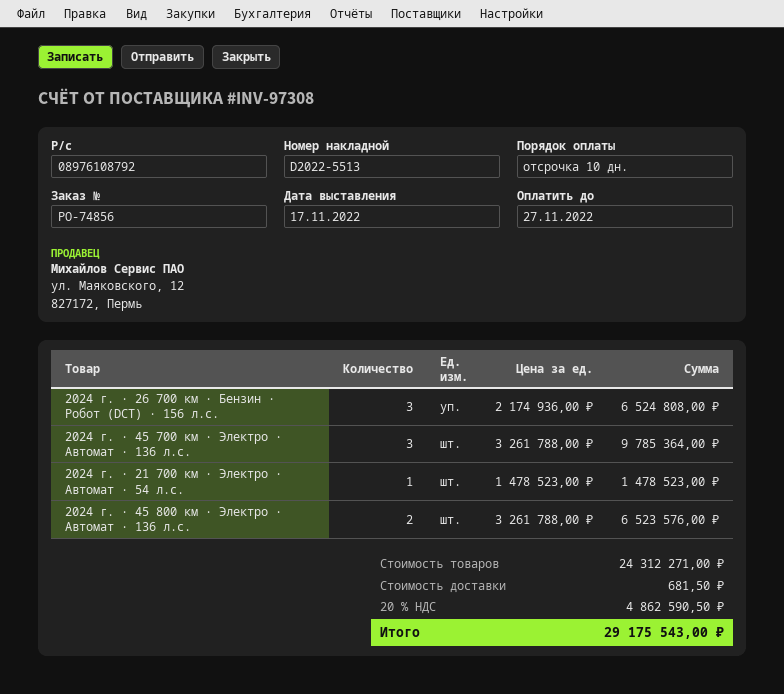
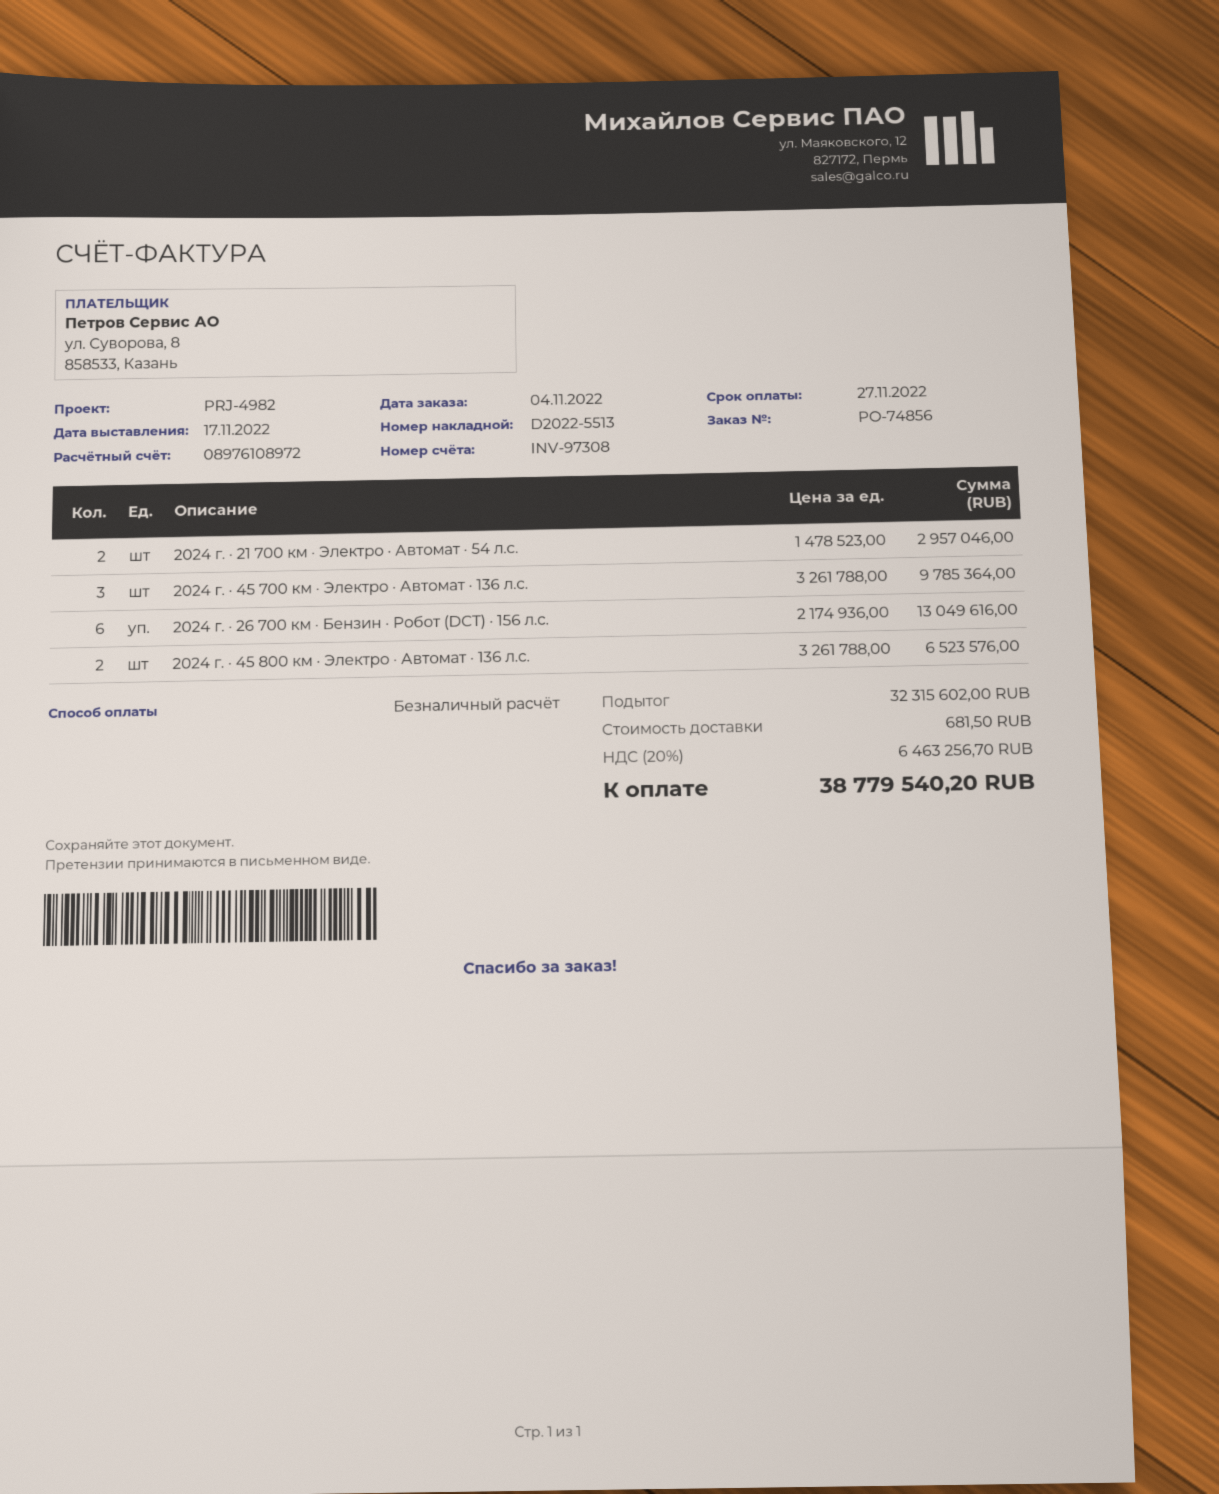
bank account: 08976108792 -> 08976108972
2024 г. · 26 700 км · Бензин · Робот (DCT) · 156 л.с.: 3 x 2174936.00 = 6524808.00 -> 6 x 2174936.00 = 13049616.00
2024 г. · 21 700 км · Электро · Автомат · 54 л.с.: 1 x 1478523.00 = 1478523.00 -> 2 x 1478523.00 = 2957046.00
subtotal: 24312271.00 -> 32315602.00
tax: 20% = 4862590.50 -> 20% = 6463256.70
total: 29175543.00 -> 38779540.20

